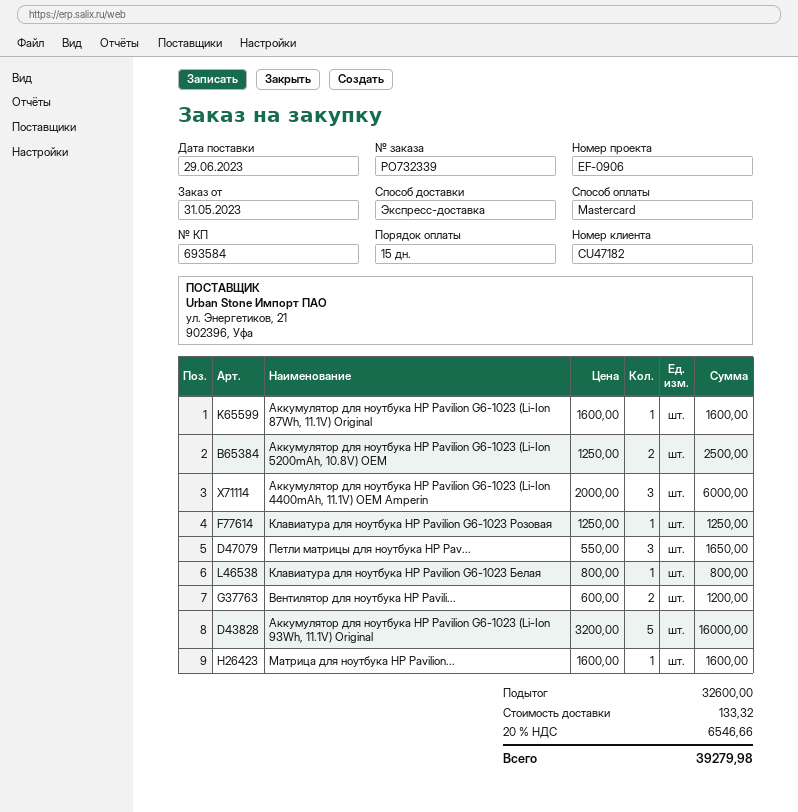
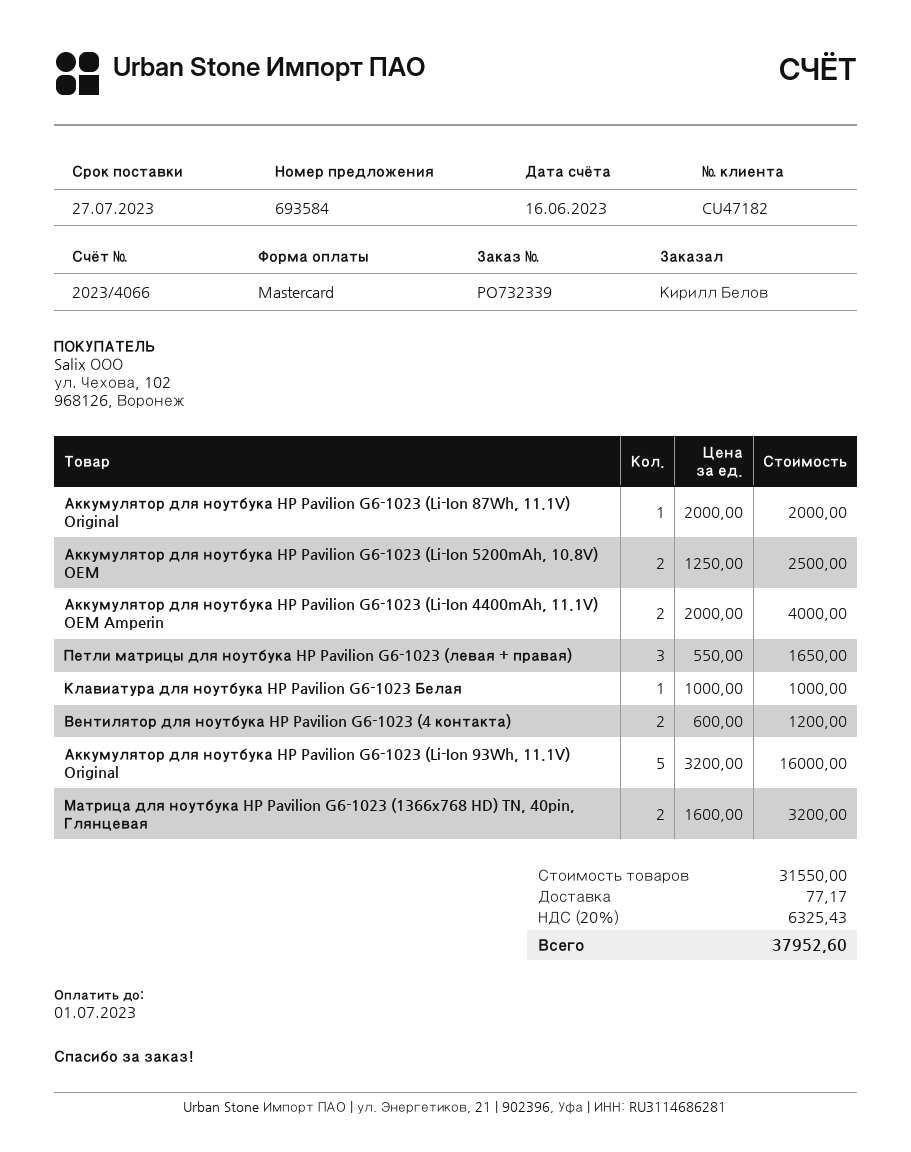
delivery date: 2023-06-29 -> 2023-07-27
Аккумулятор для ноутбука HP Pavilion G6-1023 (Li-Ion 87Wh, 11.1V) Original: 1 x 1600.00 = 1600.00 -> 1 x 2000.00 = 2000.00
Аккумулятор для ноутбука HP Pavilion G6-1023 (Li-Ion 4400mAh, 11.1V) OEM Amperin: 3 x 2000.00 = 6000.00 -> 2 x 2000.00 = 4000.00
Клавиатура для ноутбука HP Pavilion G6-1023 Розовая: 1 x 1250.00 = 1250.00 -> none
Клавиатура для ноутбука HP Pavilion G6-1023 Белая: 1 x 800.00 = 800.00 -> 1 x 1000.00 = 1000.00
Матрица для ноутбука HP Pavilion...: 1 x 1600.00 = 1600.00 -> 2 x 1600.00 = 3200.00
subtotal: 32600.00 -> 31550.00
shipping: 133.32 -> 77.17
tax: 20% = 6546.66 -> 20% = 6325.43
total: 39279.98 -> 37952.60

